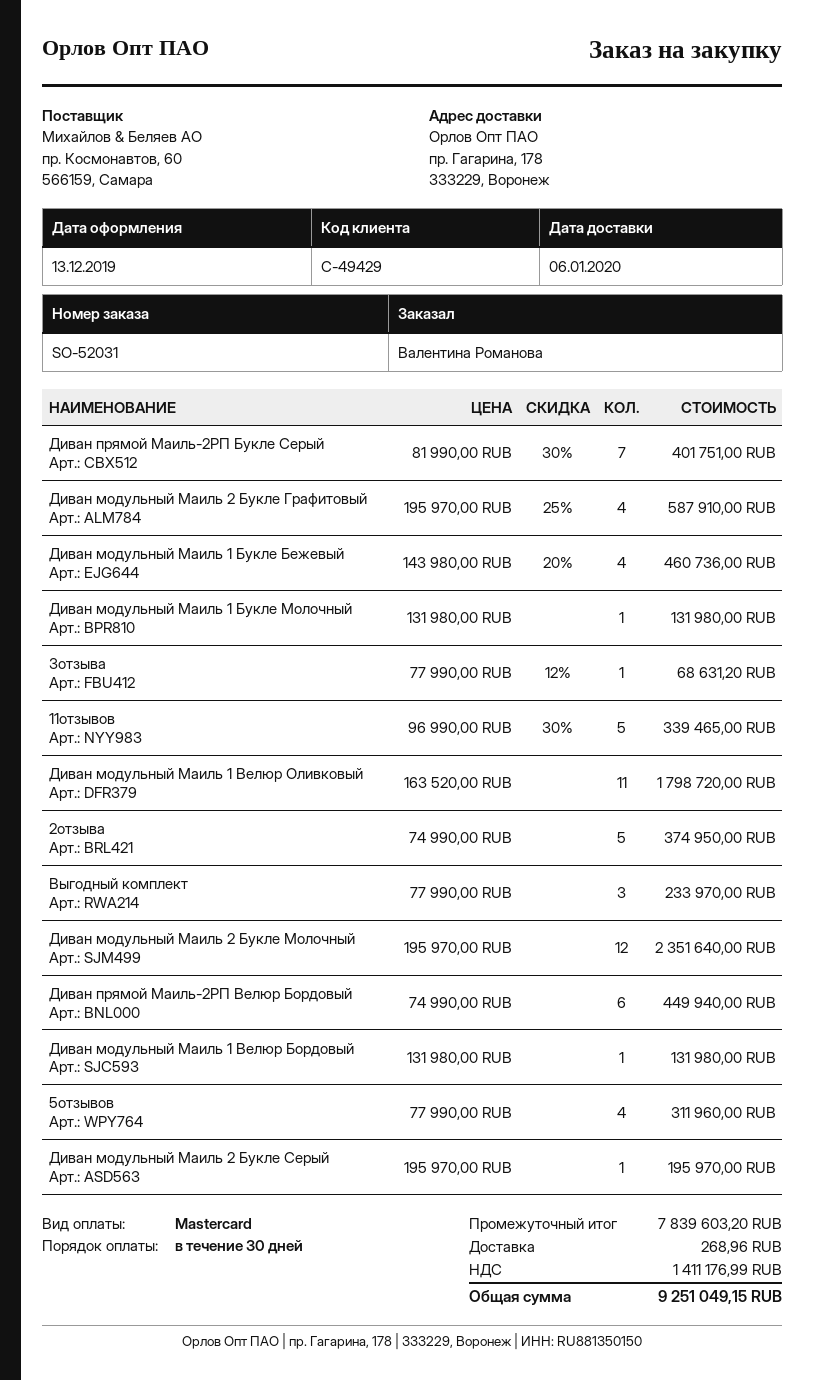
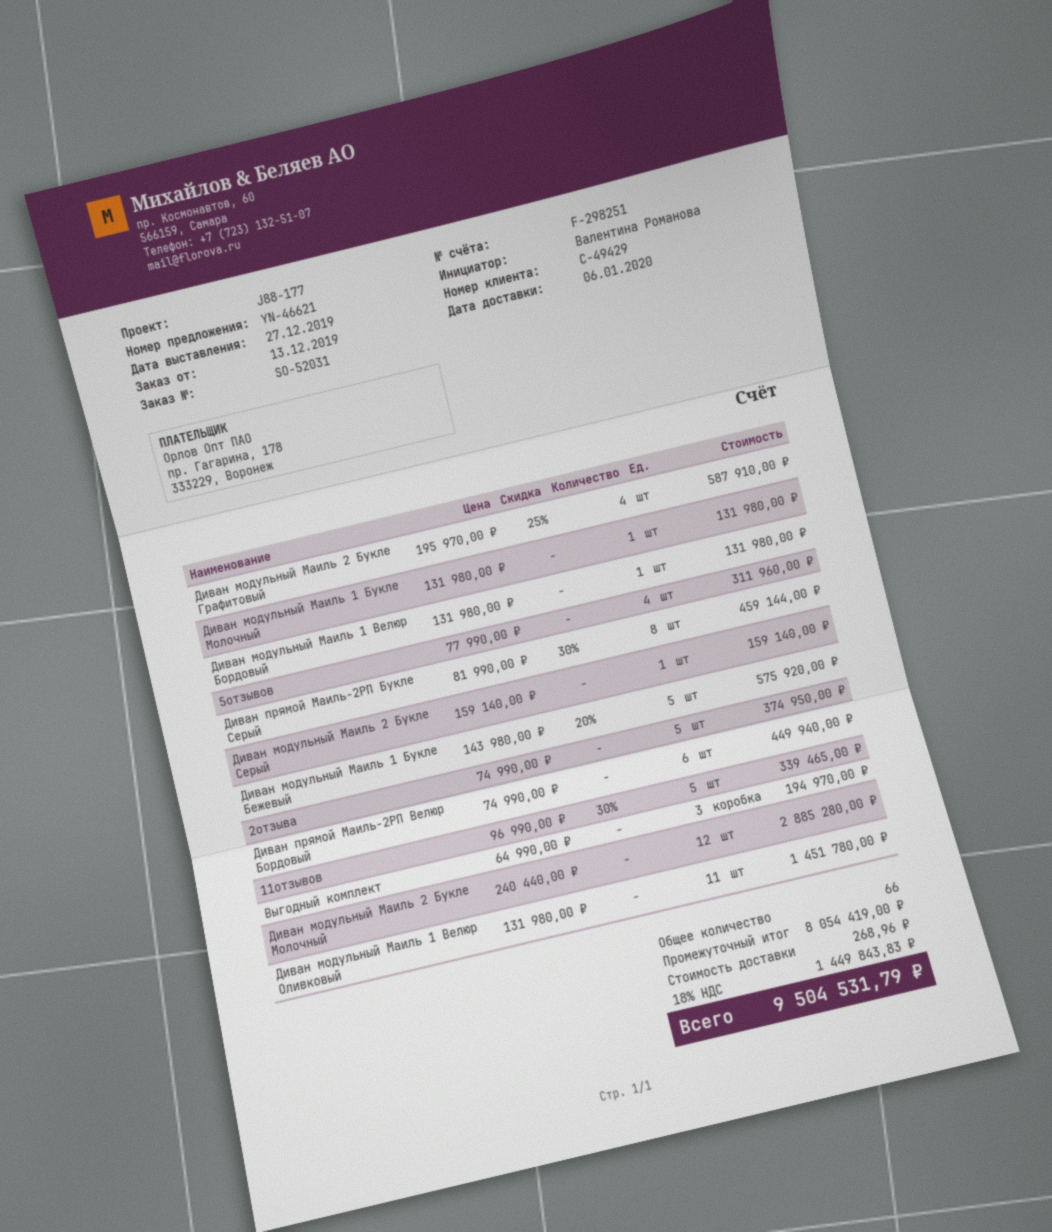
Диван прямой Маиль-2РП Букле Серый: 7 x 81990.00 - 30% = 401751.00 -> 8 x 81990.00 - 30% = 459144.00
Диван модульный Маиль 1 Букле Бежевый: 4 x 143980.00 - 20% = 460736.00 -> 5 x 143980.00 - 20% = 575920.00
3отзыва: 1 x 77990.00 - 12% = 68631.20 -> none
Диван модульный Маиль 1 Велюр Оливковый: 11 x 163520.00 = 1798720.00 -> 11 x 131980.00 = 1451780.00
Выгодный комплект: 3 x 77990.00 = 233970.00 -> 3 x 64990.00 = 194970.00
Диван модульный Маиль 2 Букле Молочный: 12 x 195970.00 = 2351640.00 -> 12 x 240440.00 = 2885280.00
Диван модульный Маиль 2 Букле Серый: 1 x 195970.00 = 195970.00 -> 1 x 159140.00 = 159140.00
subtotal: 7839603.20 -> 8054419.00
tax: 1411176.99 -> 1449843.83
total: 9251049.15 -> 9504531.79

